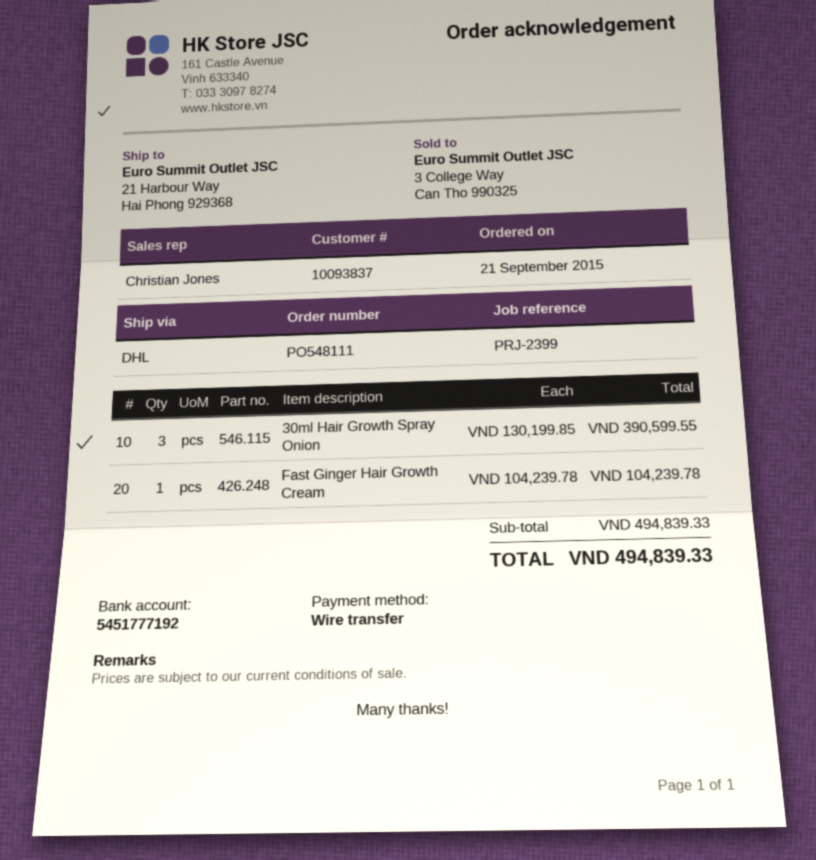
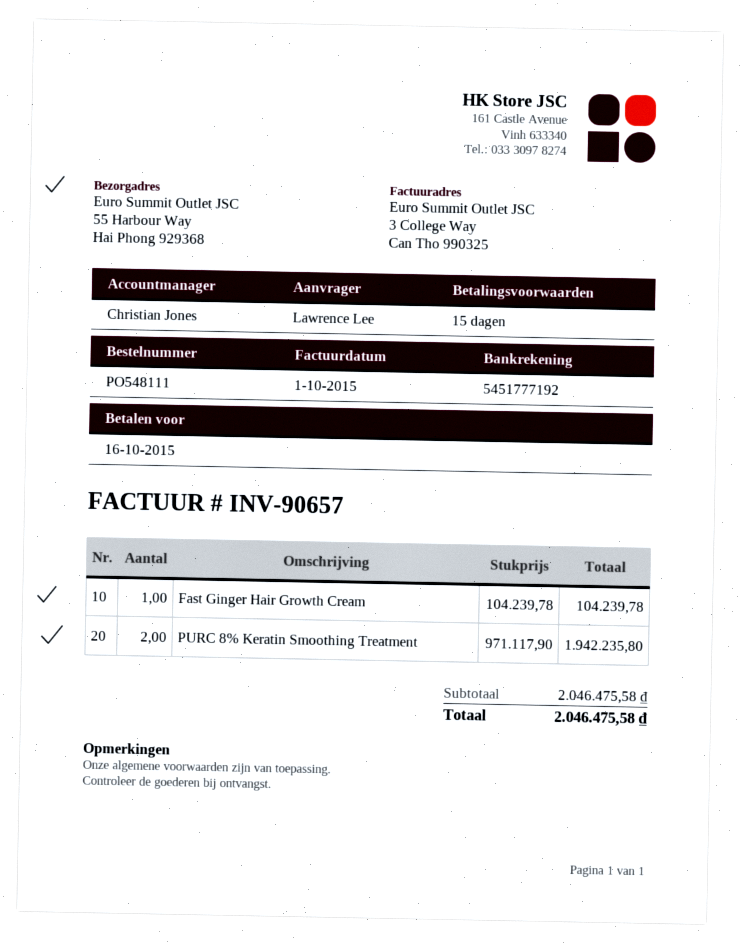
ship to: 21 Harbour Way, Hai Phong 929368 -> 55 Harbour Way, Hai Phong 929368
30ml Hair Growth Spray Onion: 3 x 130199.85 = 390599.55 -> none
PURC 8% Keratin Smoothing Treatment: none -> 2 x 971117.90 = 1942235.80
subtotal: 494839.33 -> 2046475.58
total: 494839.33 -> 2046475.58

